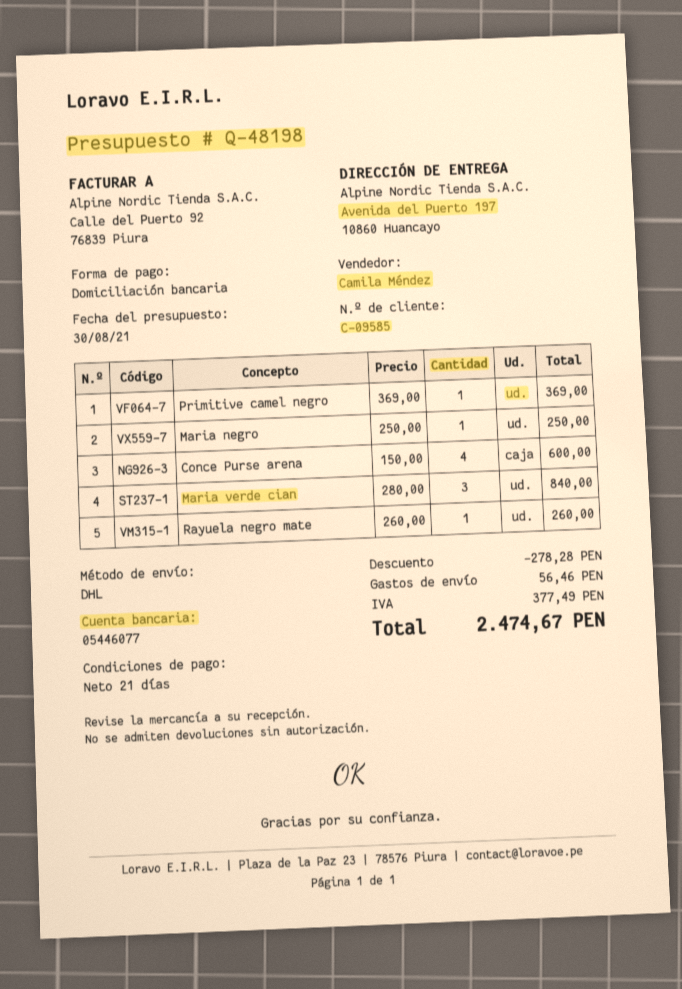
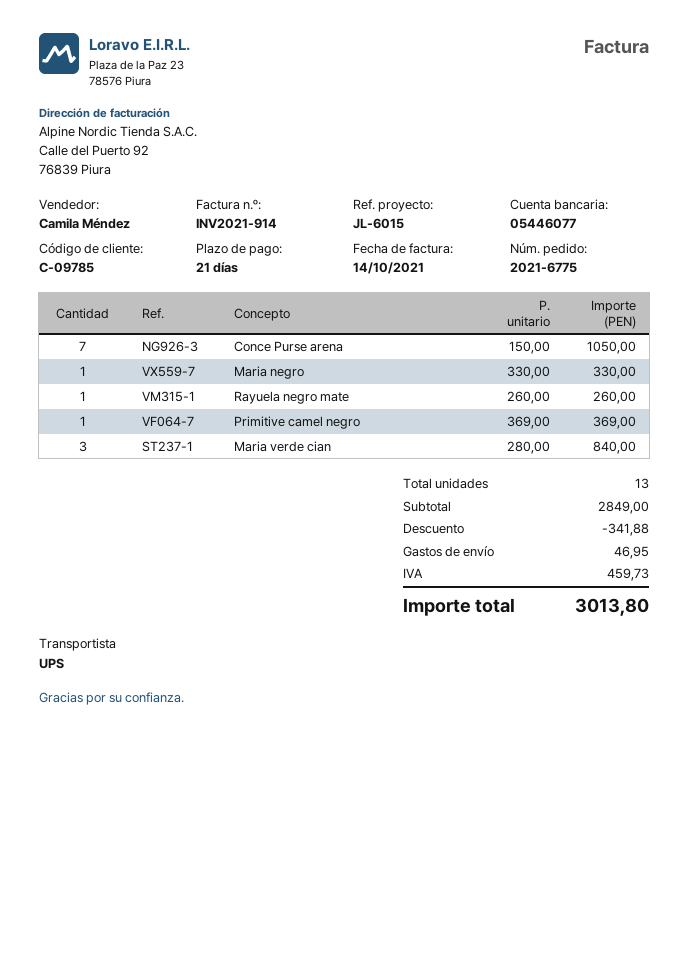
customer number: C-09585 -> C-09785
shipping method: DHL -> UPS
Maria negro: 1 x 250.00 = 250.00 -> 1 x 330.00 = 330.00
Conce Purse arena: 4 x 150.00 = 600.00 -> 7 x 150.00 = 1050.00
discount: 278.28 -> 341.88
shipping: 56.46 -> 46.95
tax: 377.49 -> 459.73
total: 2474.67 -> 3013.80

